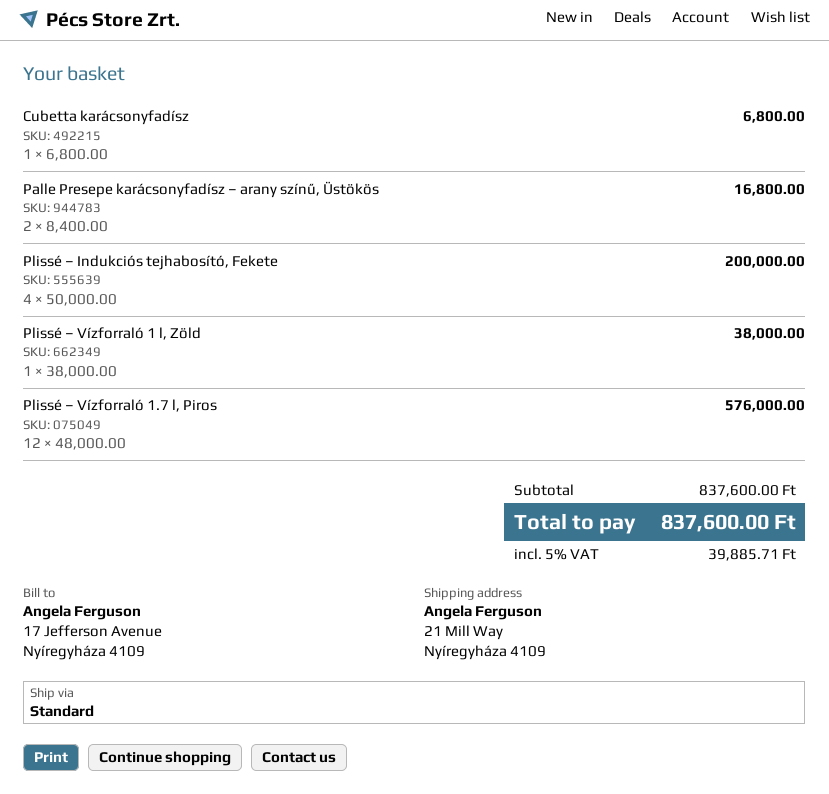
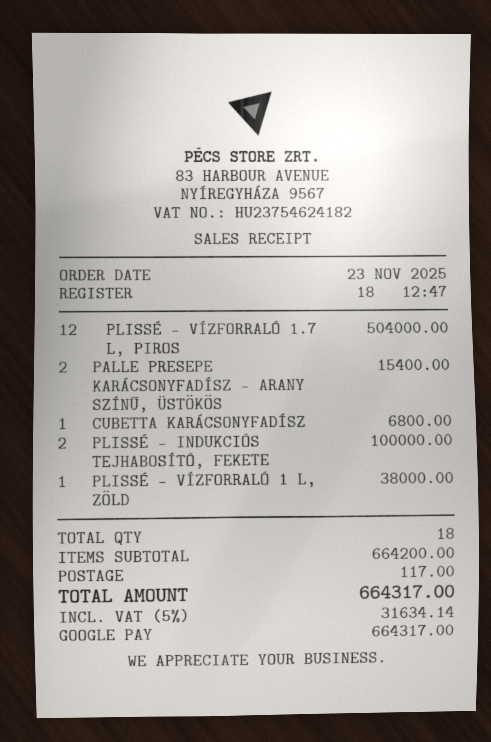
Palle Presepe karácsonyfadísz – arany színű, Üstökös: 2 for 16800.00 -> 2 for 15400.00
Plissé – Indukciós tejhabosító, Fekete: 4 for 200000.00 -> 2 for 100000.00
Plissé – Vízforraló 1.7 l, Piros: 12 for 576000.00 -> 12 for 504000.00
subtotal: 837600.00 -> 664200.00
shipping: none -> 117.00
tax: 5% = 39885.71 -> 5% = 31634.14
total: 837600.00 -> 664317.00

